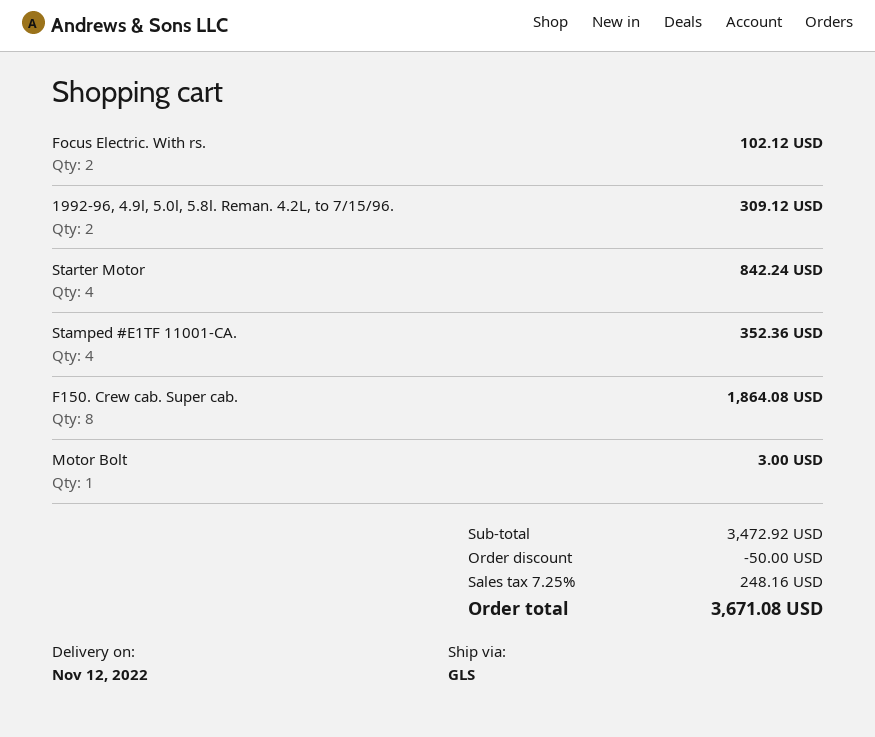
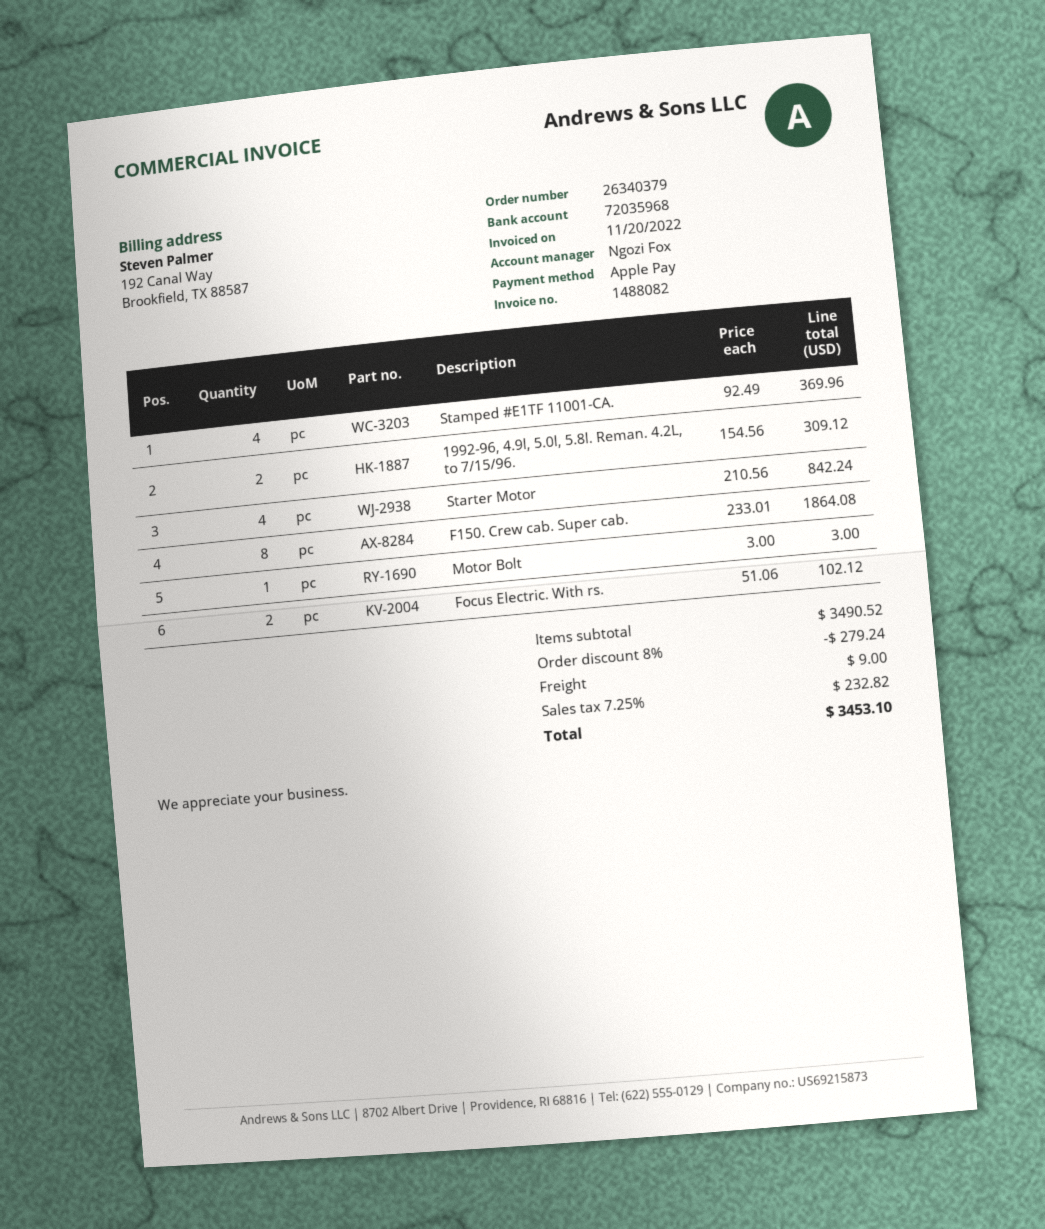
Stamped #E1TF 11001-CA.: 4 for 352.36 -> 4 for 369.96
subtotal: 3472.92 -> 3490.52
discount: 50.00 -> 279.24
shipping: none -> 9.00
tax: 7.25% = 248.16 -> 7.25% = 232.82
total: 3671.08 -> 3453.10

